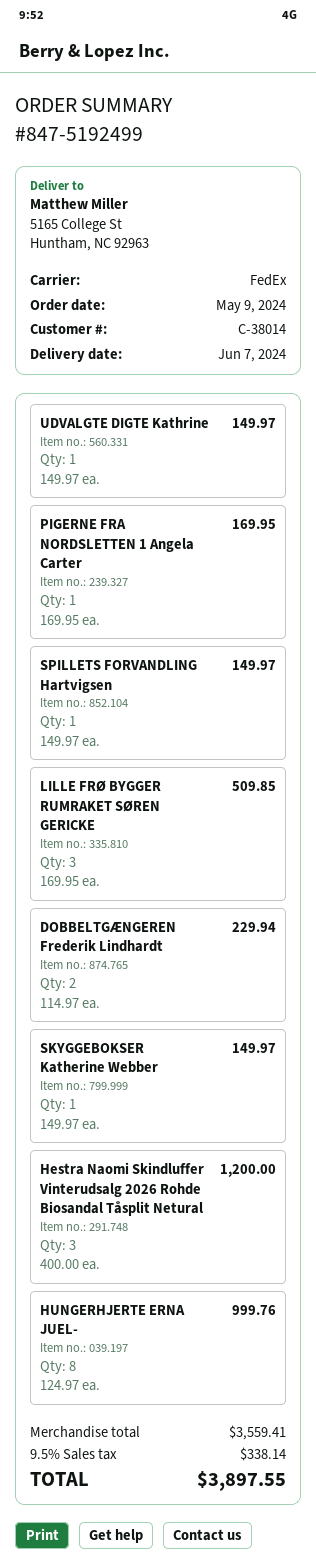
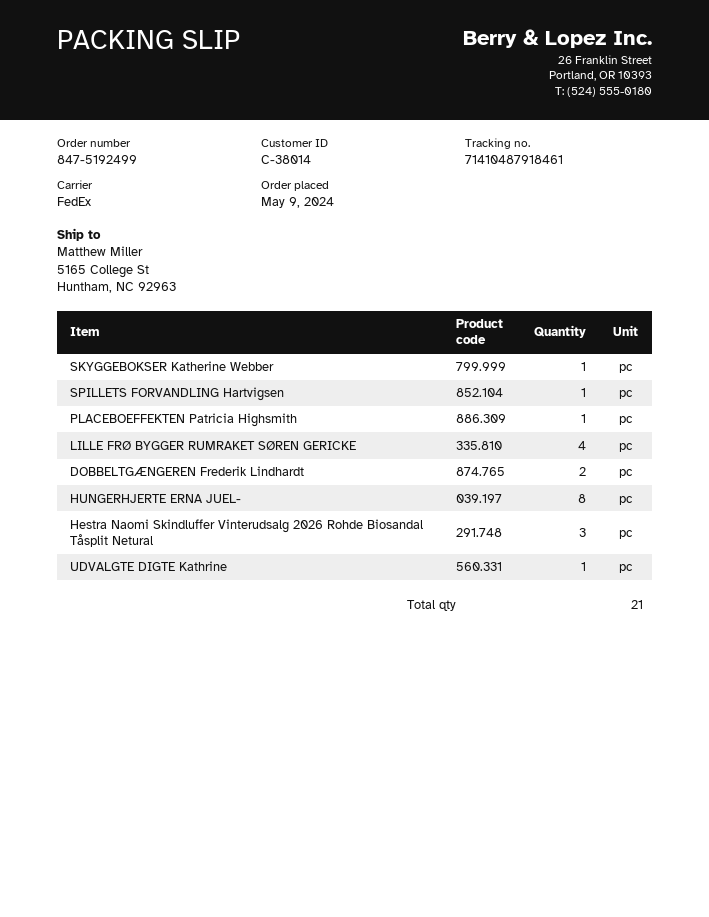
PIGERNE FRA NORDSLETTEN 1 Angela Carter: 1 -> none
LILLE FRØ BYGGER RUMRAKET SØREN GERICKE: 3 -> 4
PLACEBOEFFEKTEN Patricia Highsmith: none -> 1

